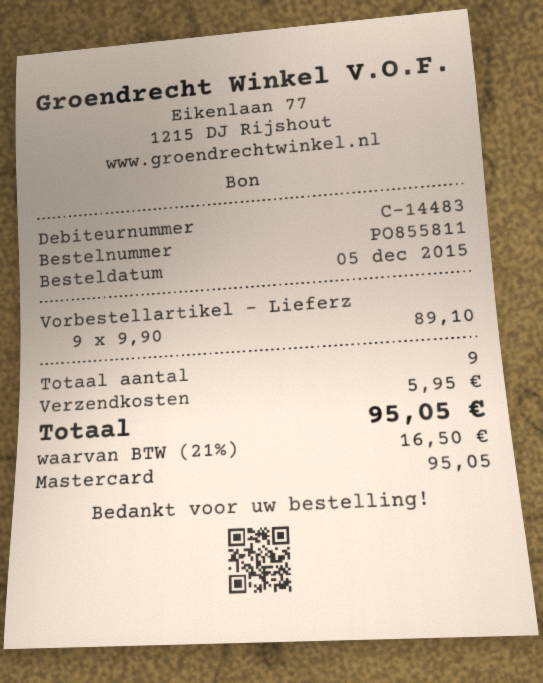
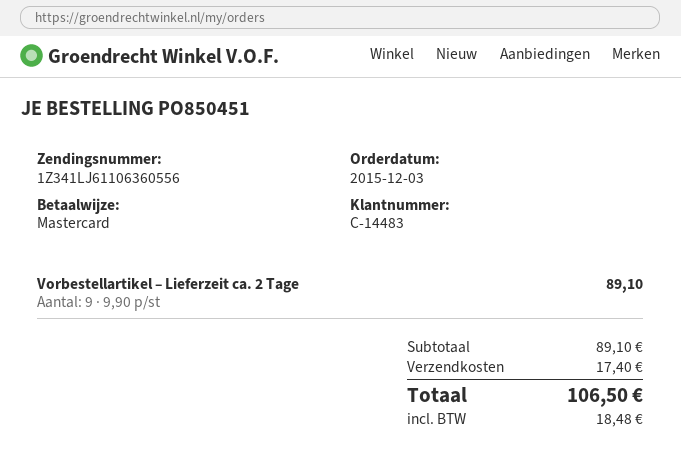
order number: PO855811 -> PO850451
order date: 2015-12-05 -> 2015-12-03
shipping: 5.95 -> 17.40
tax: 16.50 -> 18.48
total: 95.05 -> 106.50

